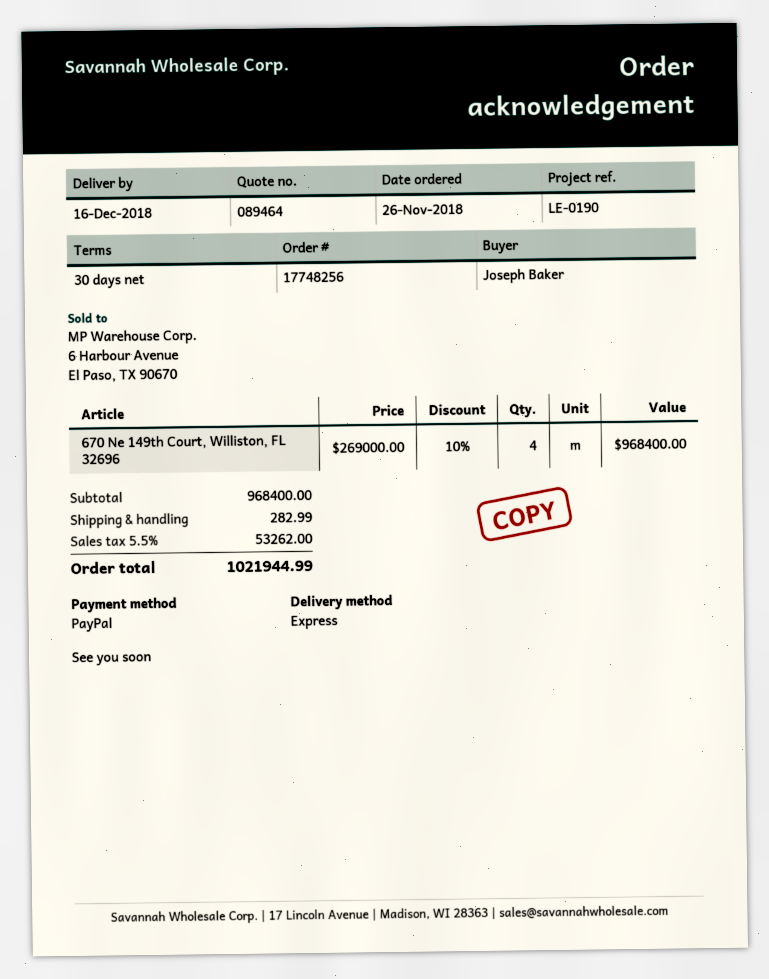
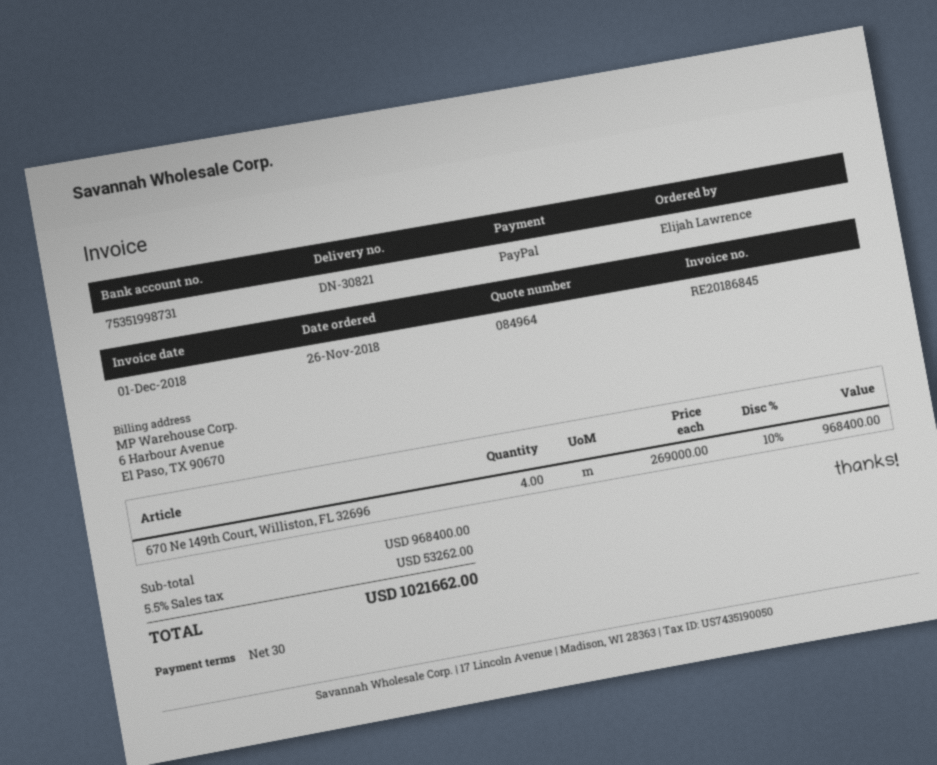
quote number: 089464 -> 084964
ordered by: Joseph Baker -> Elijah Lawrence
shipping: 282.99 -> none
total: 1021944.99 -> 1021662.00

